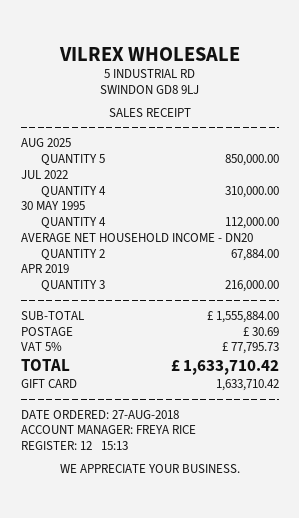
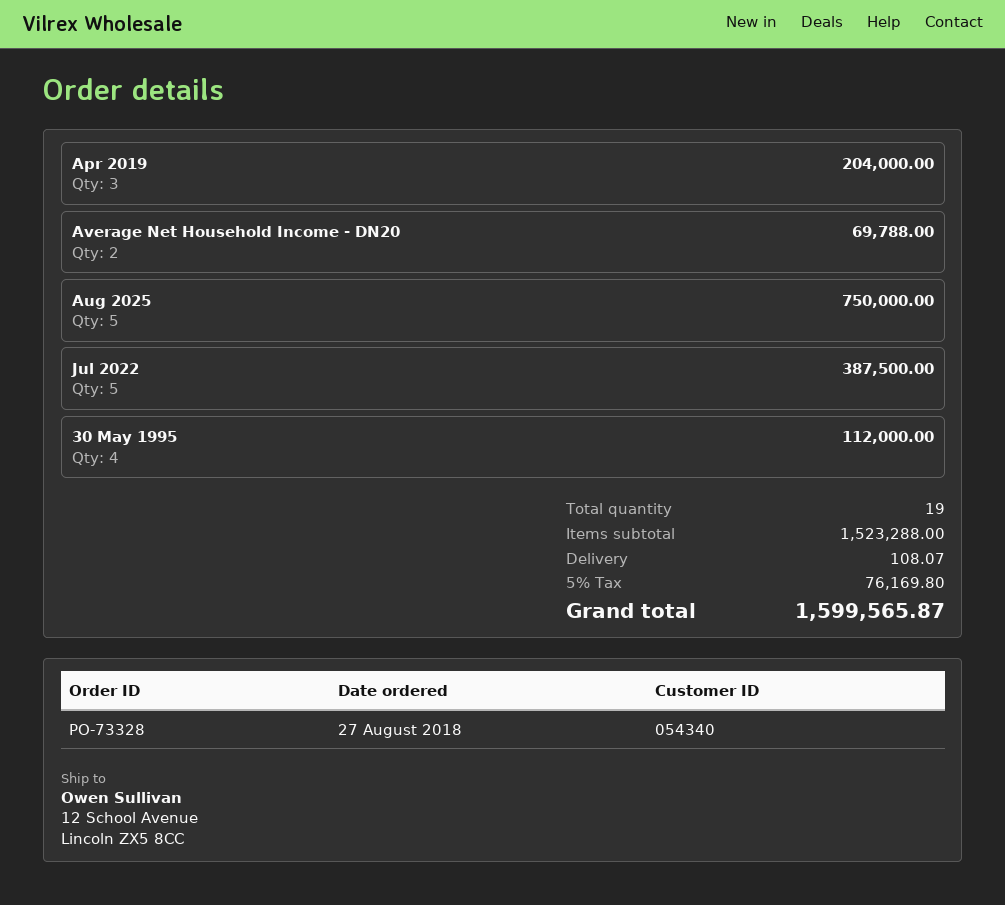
AUG 2025: 5 for 850000.00 -> 5 for 750000.00
JUL 2022: 4 for 310000.00 -> 5 for 387500.00
AVERAGE NET HOUSEHOLD INCOME - DN20: 2 for 67884.00 -> 2 for 69788.00
APR 2019: 3 for 216000.00 -> 3 for 204000.00
subtotal: 1555884.00 -> 1523288.00
shipping: 30.69 -> 108.07
tax: 5% = 77795.73 -> 5% = 76169.80
total: 1633710.42 -> 1599565.87

